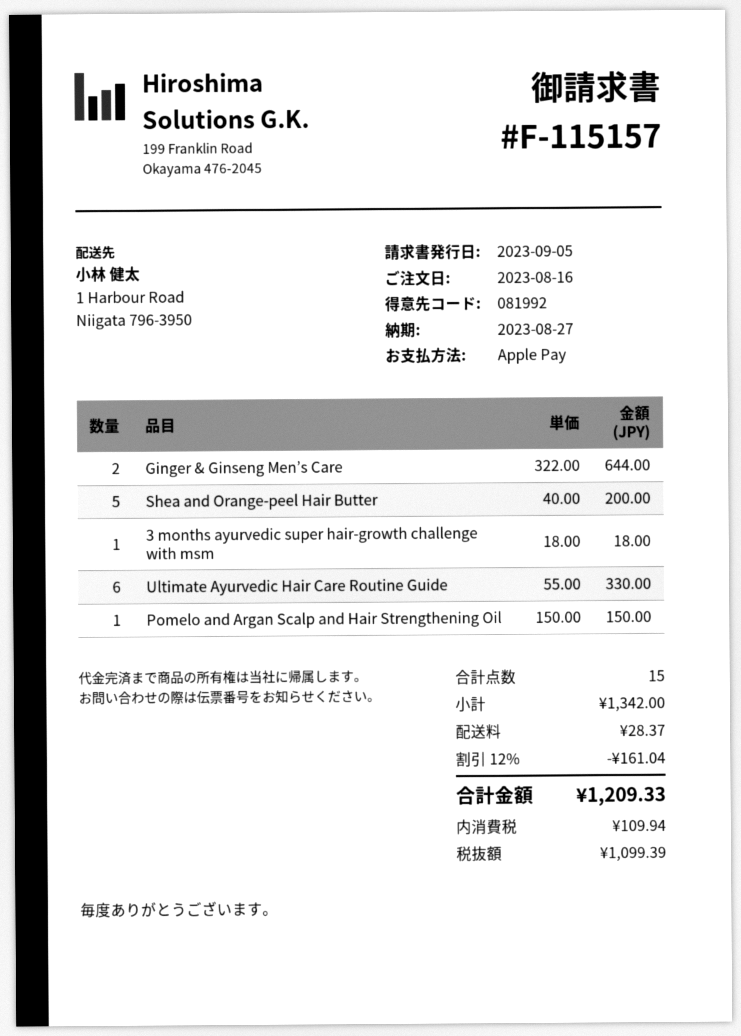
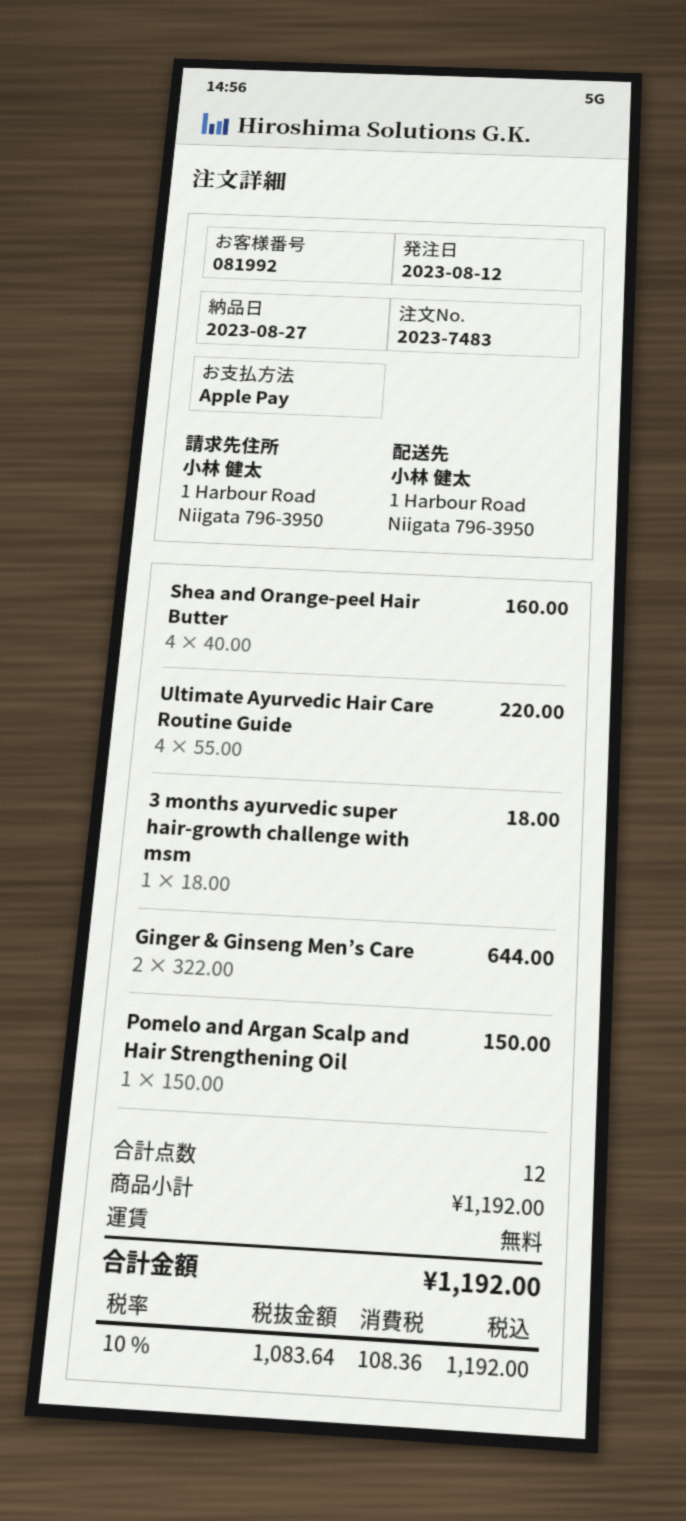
order date: 2023-08-16 -> 2023-08-12
Shea and Orange-peel Hair Butter: 5 x 40.00 = 200.00 -> 4 x 40.00 = 160.00
Ultimate Ayurvedic Hair Care Routine Guide: 6 x 55.00 = 330.00 -> 4 x 55.00 = 220.00
total quantity: 15 -> 12
subtotal: 1342.00 -> 1192.00
discount: 12% = 161.04 -> none
shipping: 28.37 -> 0.00
net: 1099.39 -> 1083.64
tax: 109.94 -> 108.36
total: 1209.33 -> 1192.00

